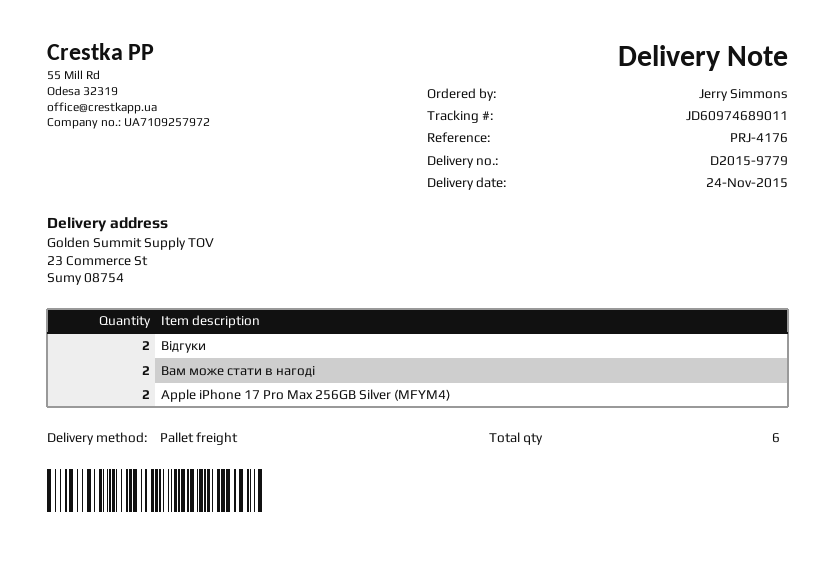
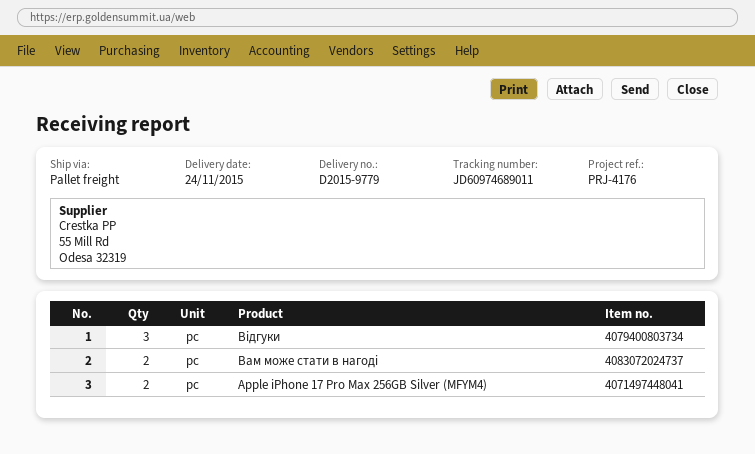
Відгуки: 2 -> 3

